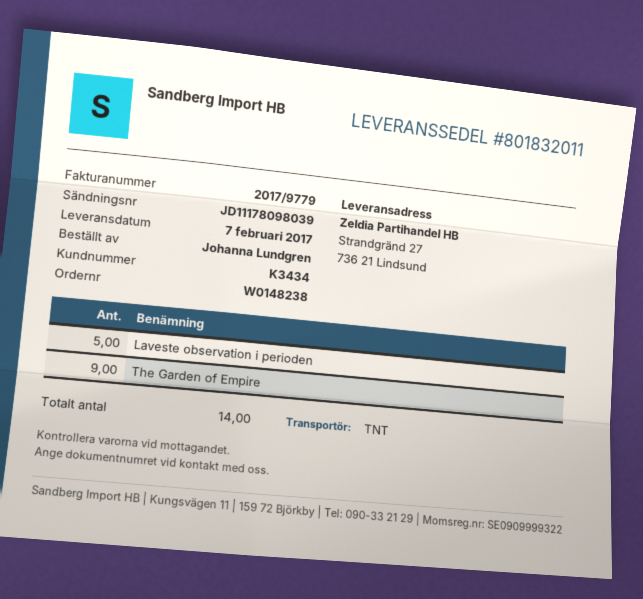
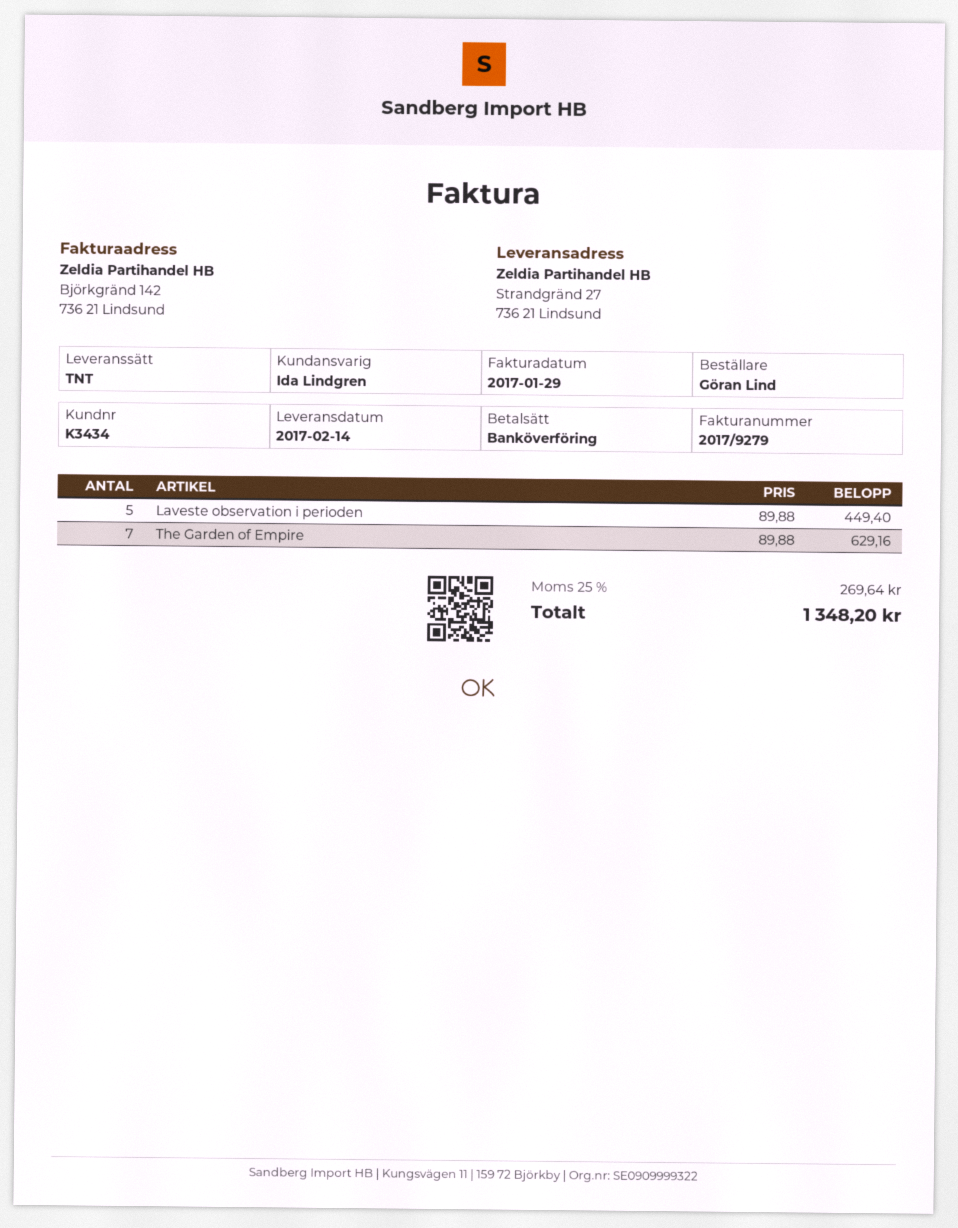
delivery date: 2017-02-07 -> 2017-02-14
invoice number: 2017/9779 -> 2017/9279
ordered by: Johanna Lundgren -> Göran Lind
The Garden of Empire: 9 -> 7

